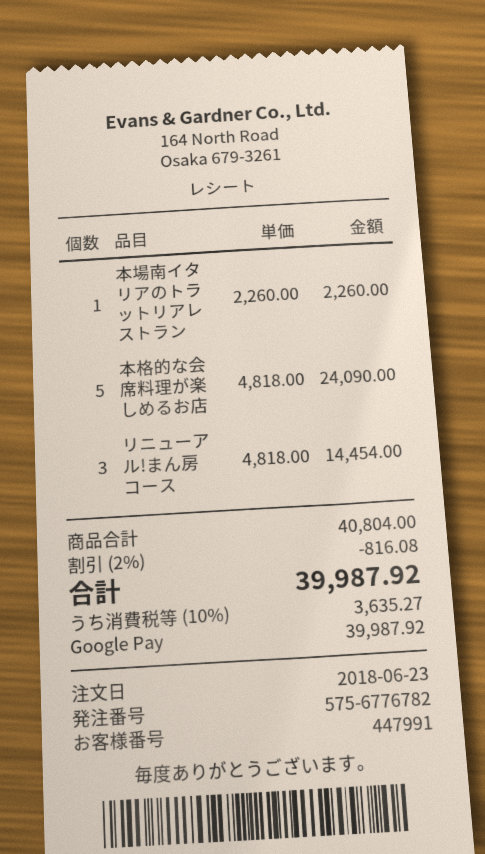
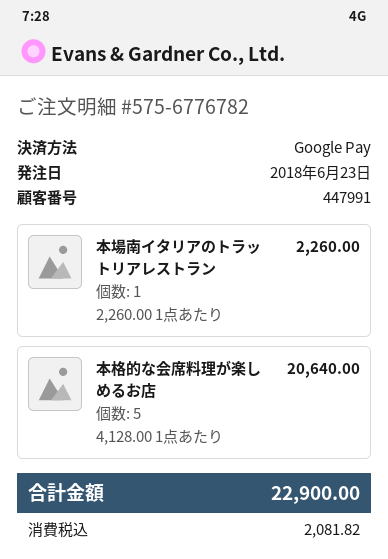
本格的な会席料理が楽しめるお店: 5 x 4818.00 = 24090.00 -> 5 x 4128.00 = 20640.00
リニューアル!まん房コース: 3 x 4818.00 = 14454.00 -> none
discount: 2% = 816.08 -> none
tax: 3635.27 -> 2081.82
total: 39987.92 -> 22900.00

